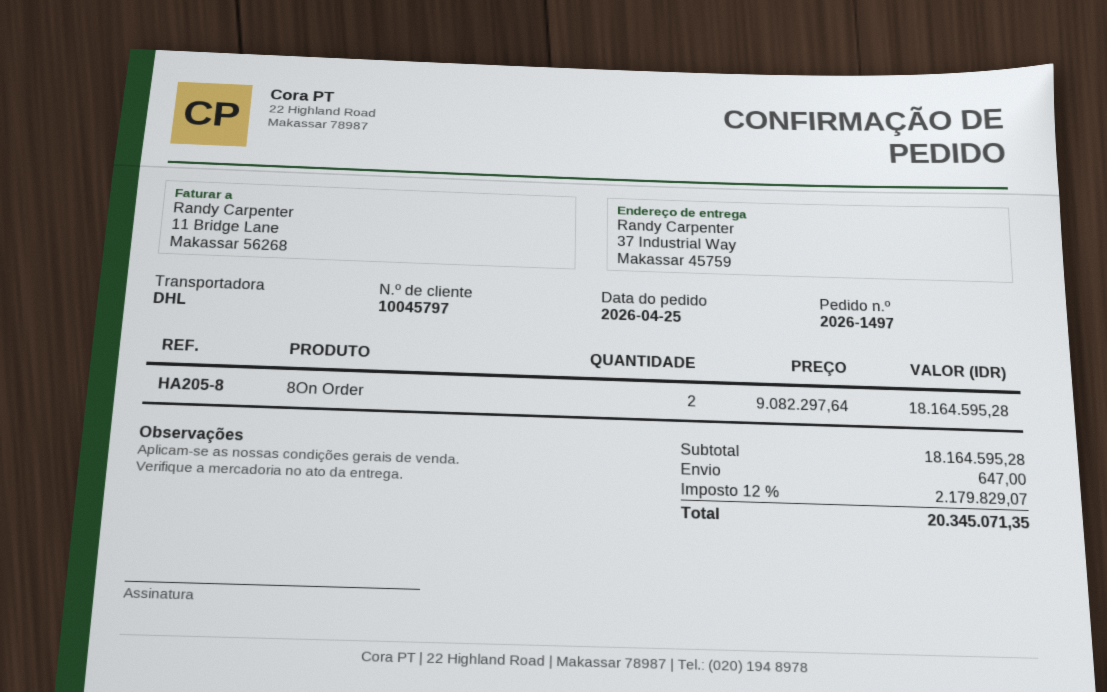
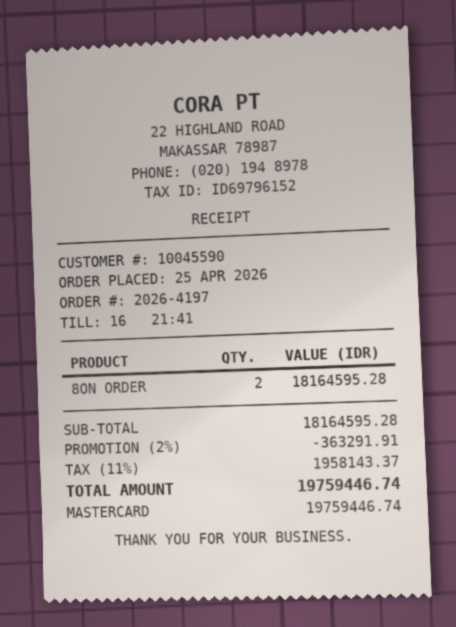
order number: 2026-1497 -> 2026-4197
customer number: 10045797 -> 10045590
discount: none -> 2% = 363291.91
shipping: 647.00 -> none
tax: 12% = 2179829.07 -> 11% = 1958143.37
total: 20345071.35 -> 19759446.74

